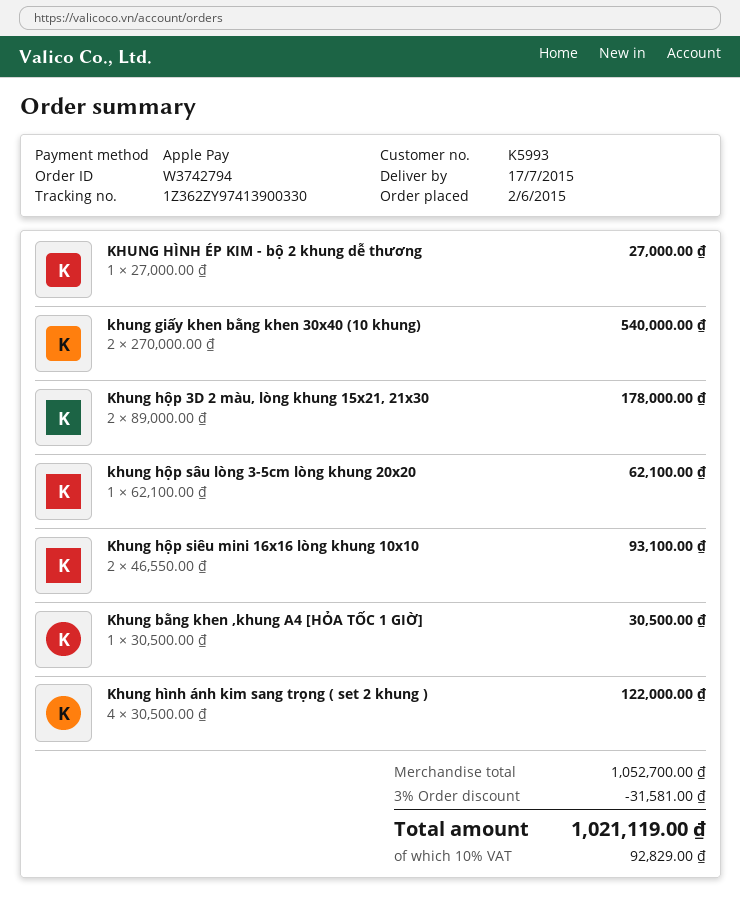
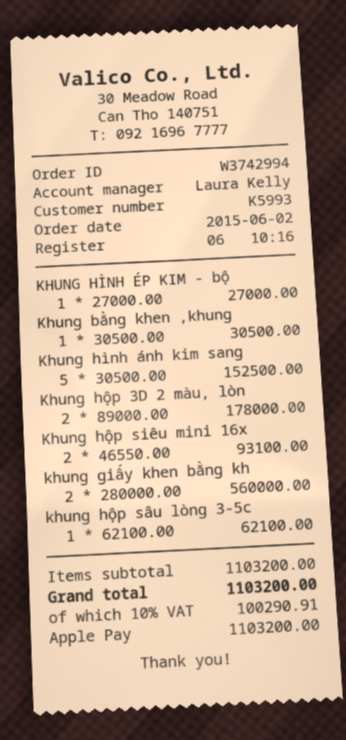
order number: W3742794 -> W3742994
khung giấy khen bằng khen 30x40 (10 khung): 2 x 270000.00 = 540000.00 -> 2 x 280000.00 = 560000.00
Khung hình ánh kim sang trọng ( set 2 khung ): 4 x 30500.00 = 122000.00 -> 5 x 30500.00 = 152500.00
subtotal: 1052700.00 -> 1103200.00
discount: 3% = 31581.00 -> none
tax: 10% = 92829.00 -> 10% = 100290.91
total: 1021119.00 -> 1103200.00

